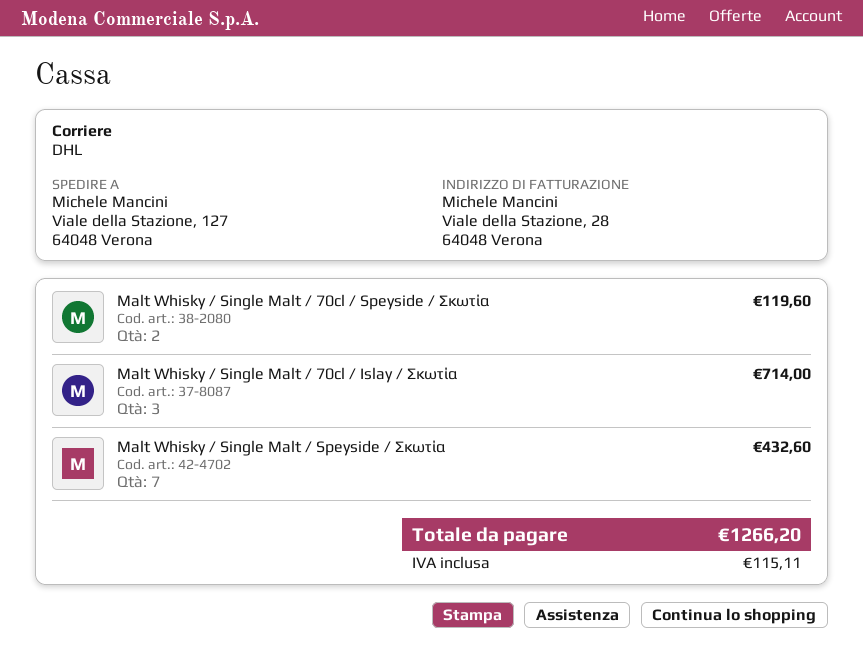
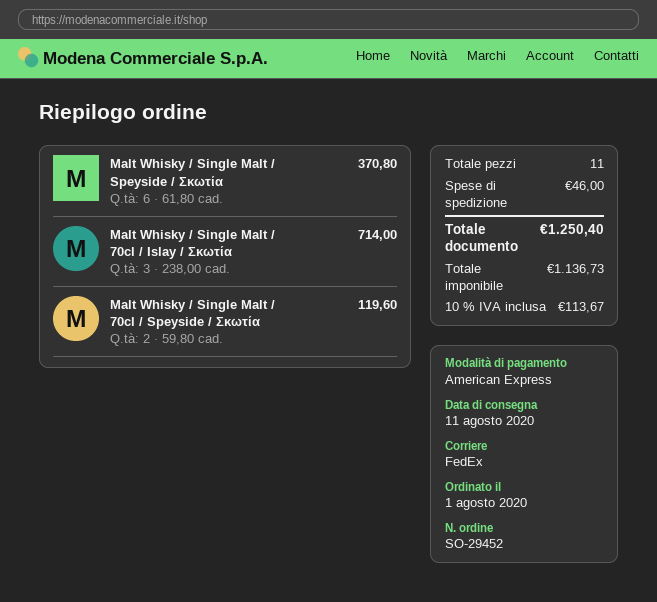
shipping method: DHL -> FedEx
Malt Whisky / Single Malt / Speyside / Σκωτία: 7 for 432.60 -> 6 for 370.80
shipping: none -> 46.00
tax: 115.11 -> 113.67
total: 1266.20 -> 1250.40

